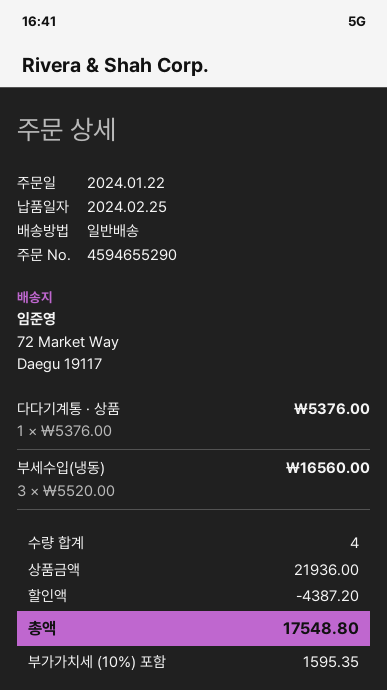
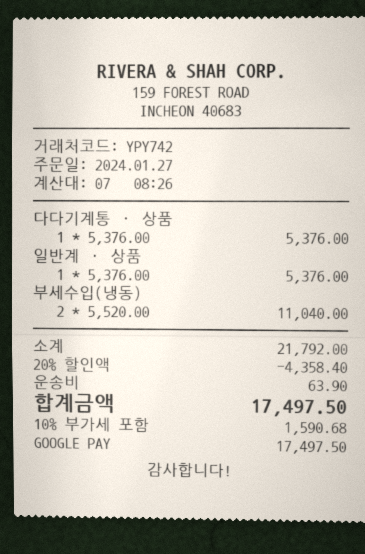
order date: 2024-01-22 -> 2024-01-27
부세수입(냉동): 3 x 5520.00 = 16560.00 -> 2 x 5520.00 = 11040.00
일반계 · 상품: none -> 1 x 5376.00 = 5376.00
subtotal: 21936.00 -> 21792.00
discount: 4387.20 -> 4358.40
shipping: none -> 63.90
tax: 10% = 1595.35 -> 10% = 1590.68
total: 17548.80 -> 17497.50

